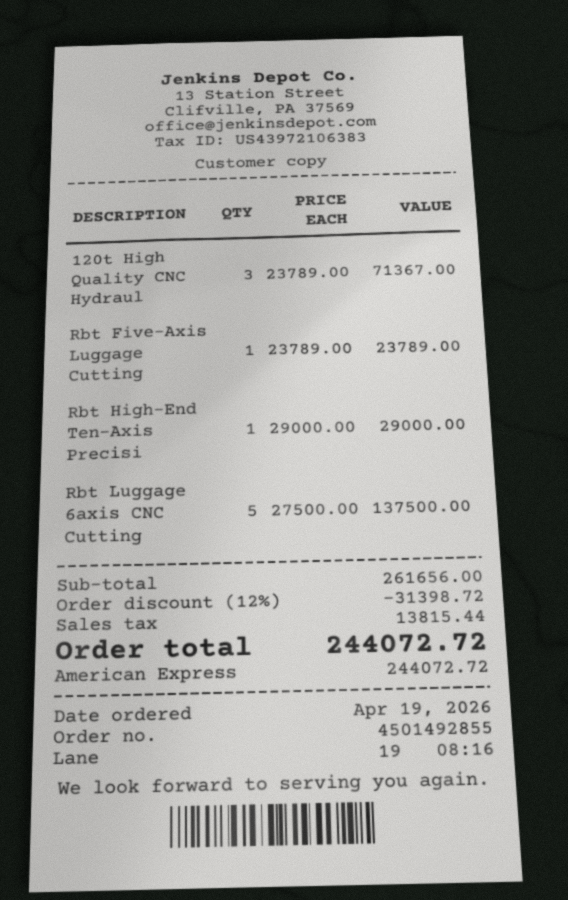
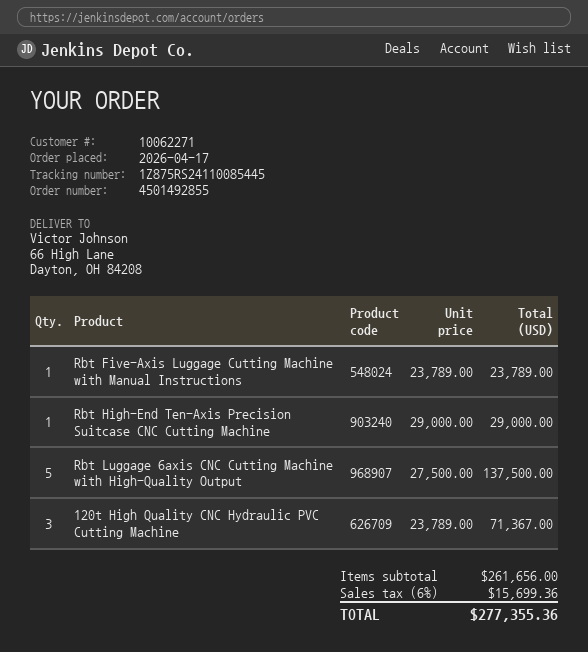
order date: 2026-04-19 -> 2026-04-17
discount: 12% = 31398.72 -> none
tax: 13815.44 -> 15699.36
total: 244072.72 -> 277355.36

